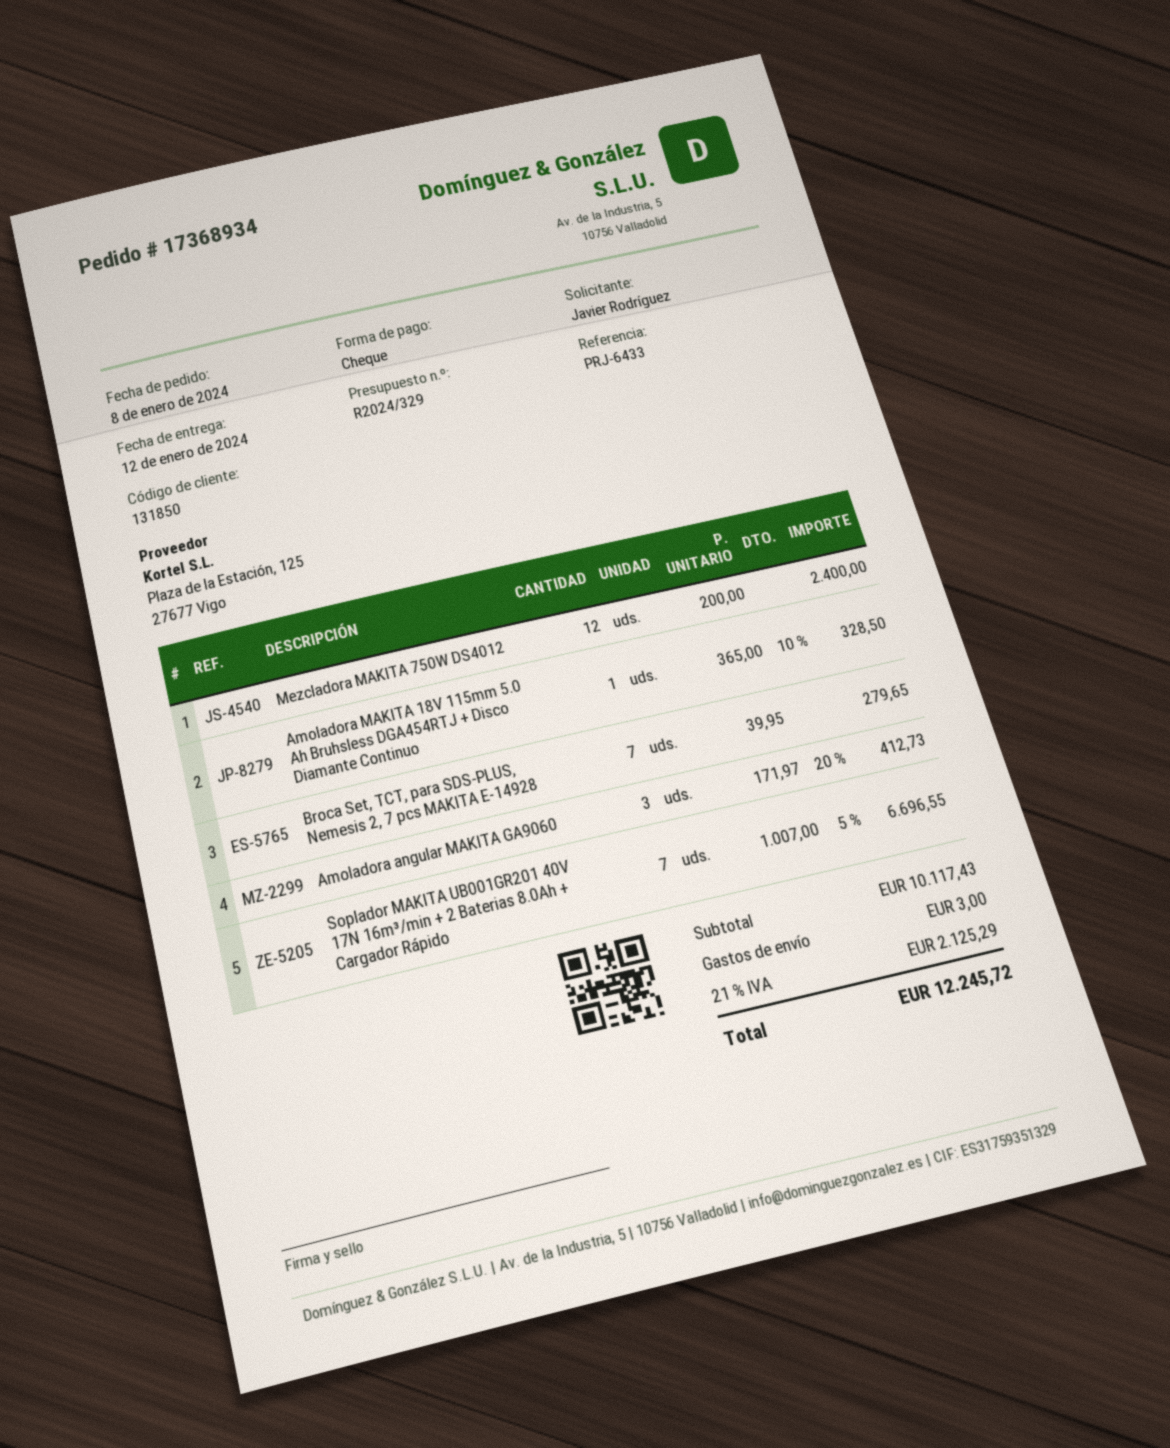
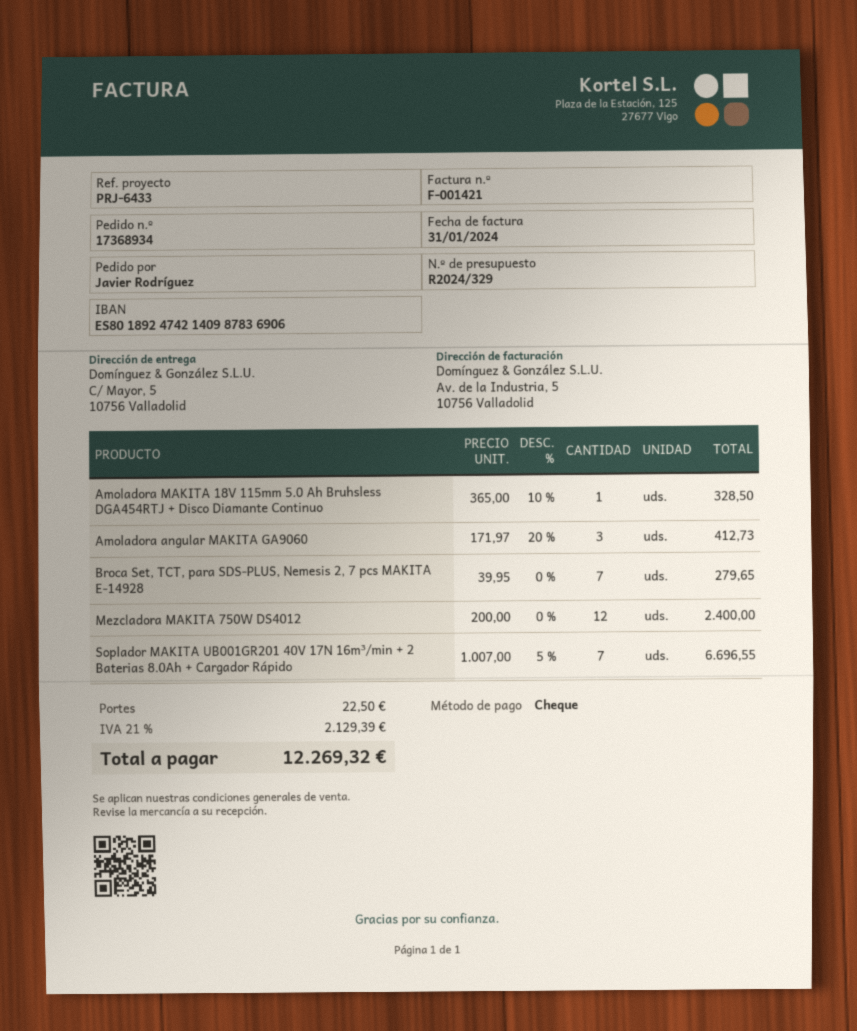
shipping: 3.00 -> 22.50
tax: 21% = 2125.29 -> 21% = 2129.39
total: 12245.72 -> 12269.32

